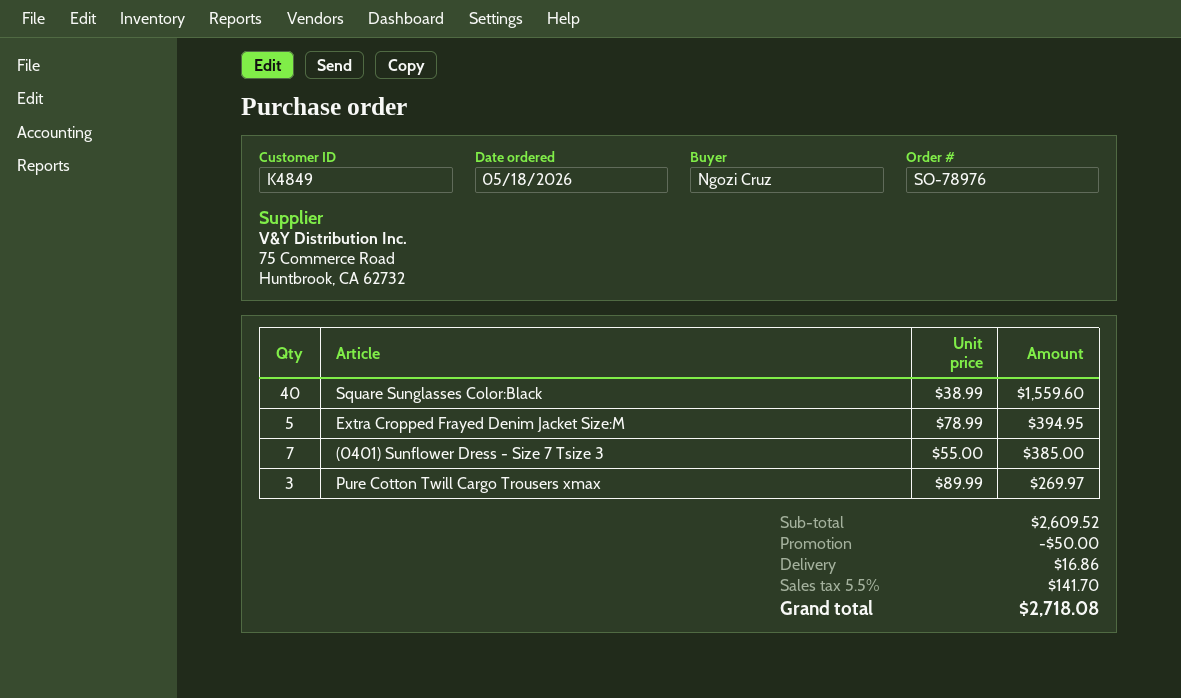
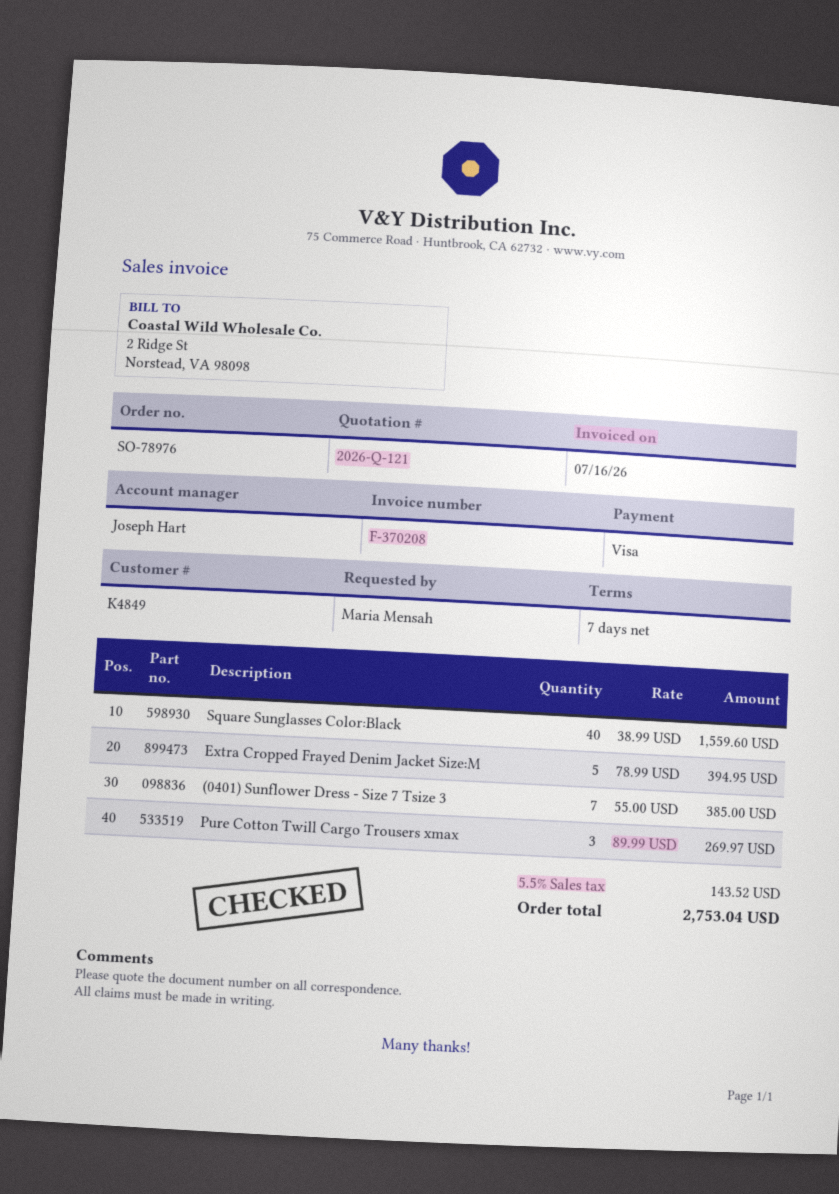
ordered by: Ngozi Cruz -> Maria Mensah
discount: 50.00 -> none
shipping: 16.86 -> none
tax: 5.5% = 141.70 -> 5.5% = 143.52
total: 2718.08 -> 2753.04

